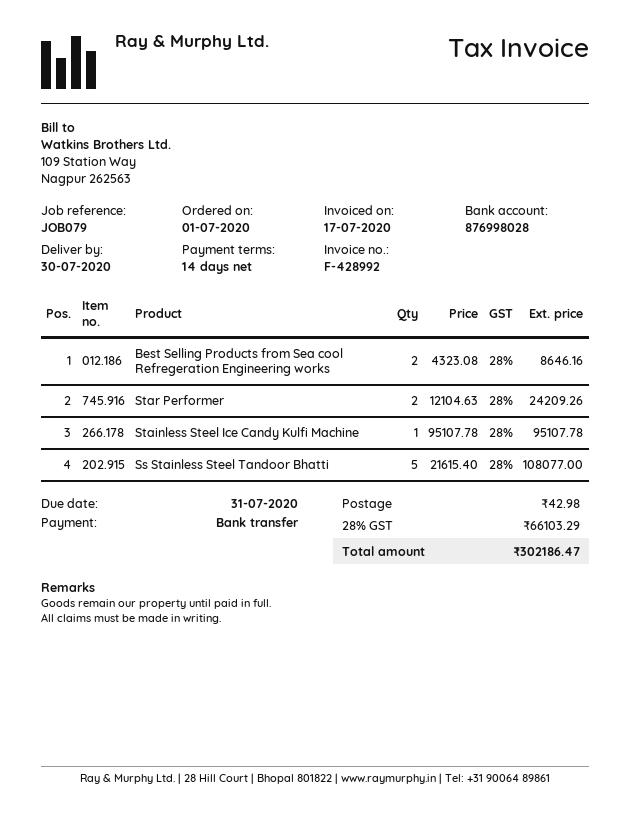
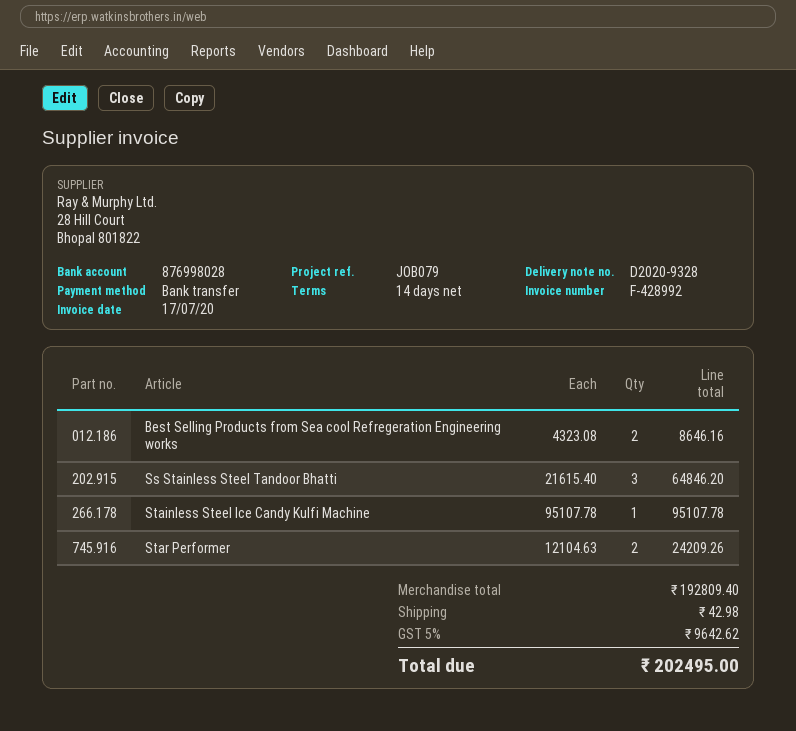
Ss Stainless Steel Tandoor Bhatti: 5 x 21615.40 = 108077.00 -> 3 x 21615.40 = 64846.20
tax: 28% = 66103.29 -> 5% = 9642.62
total: 302186.47 -> 202495.00

